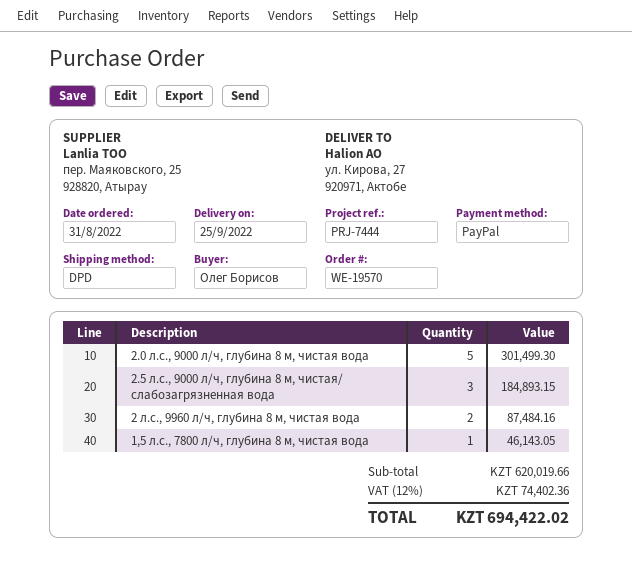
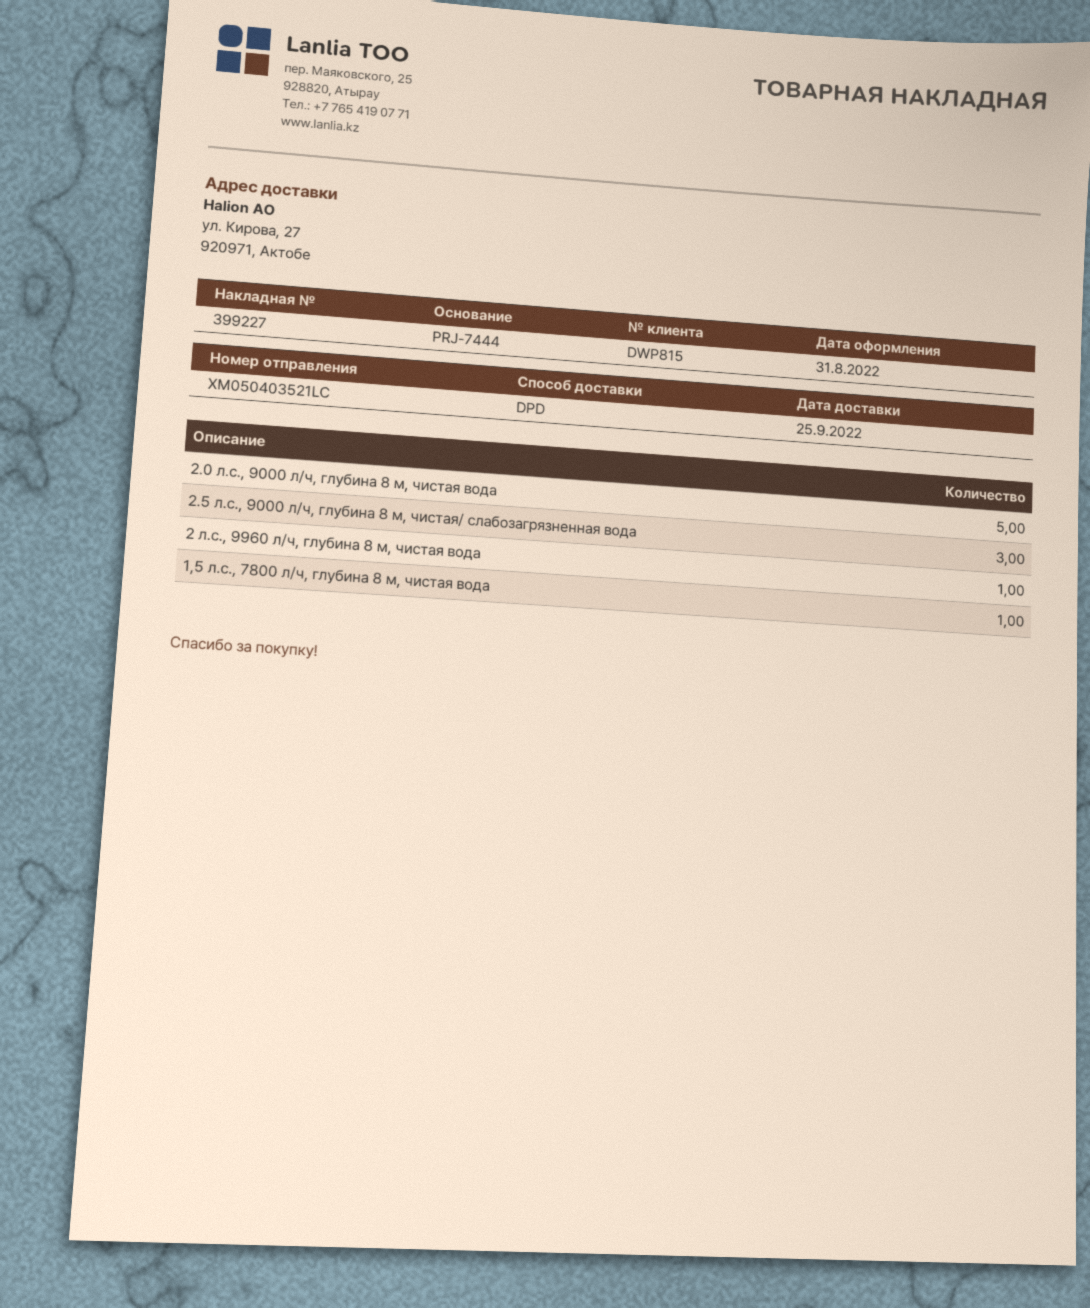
2 л.с., 9960 л/ч, глубина 8 м, чистая вода: 2 -> 1

